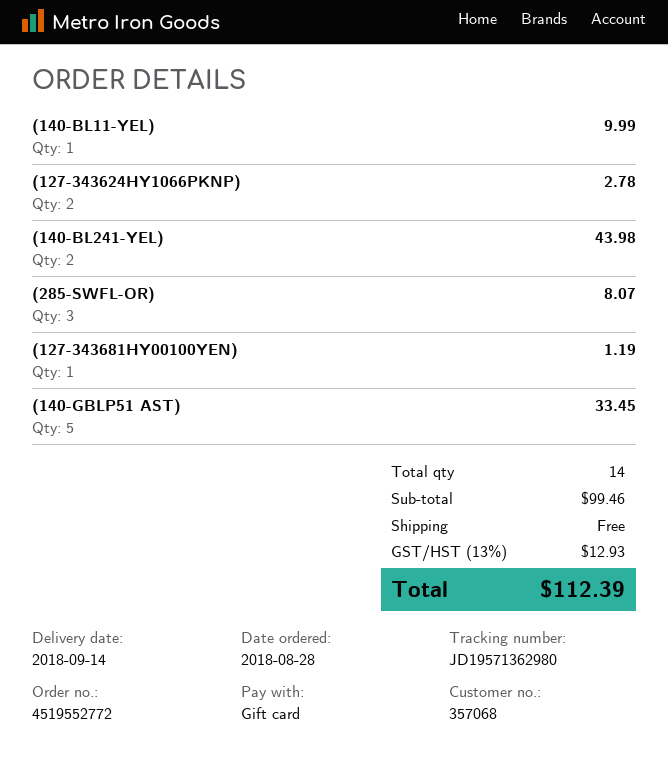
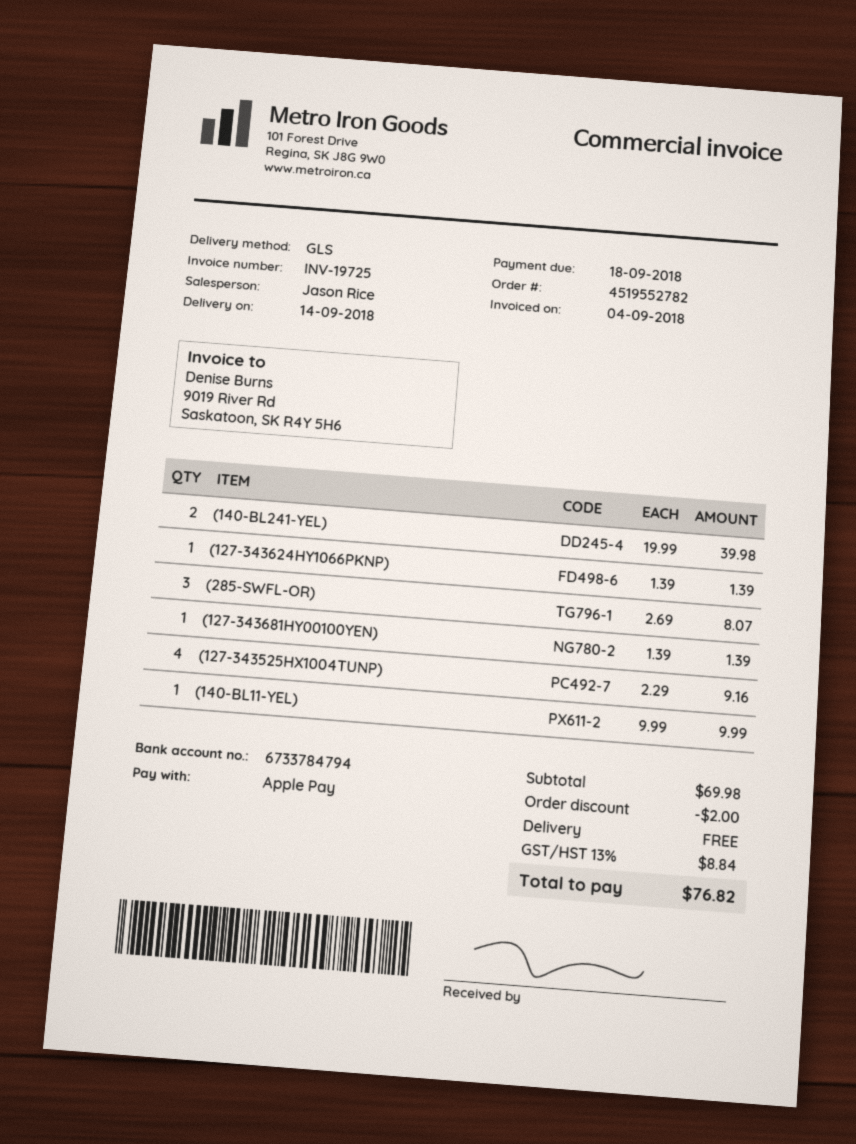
order number: 4519552772 -> 4519552782
payment method: gift card -> Apple Pay
(127-343624HY1066PKNP): 2 for 2.78 -> 1 for 1.39
(140-BL241-YEL): 2 for 43.98 -> 2 for 39.98
(127-343681HY00100YEN): 1 for 1.19 -> 1 for 1.39
(140-GBLP51 AST): 5 for 33.45 -> none
(127-343525HX1004TUNP): none -> 4 for 9.16
subtotal: 99.46 -> 69.98
discount: none -> 2.00
tax: 13% = 12.93 -> 13% = 8.84
total: 112.39 -> 76.82

